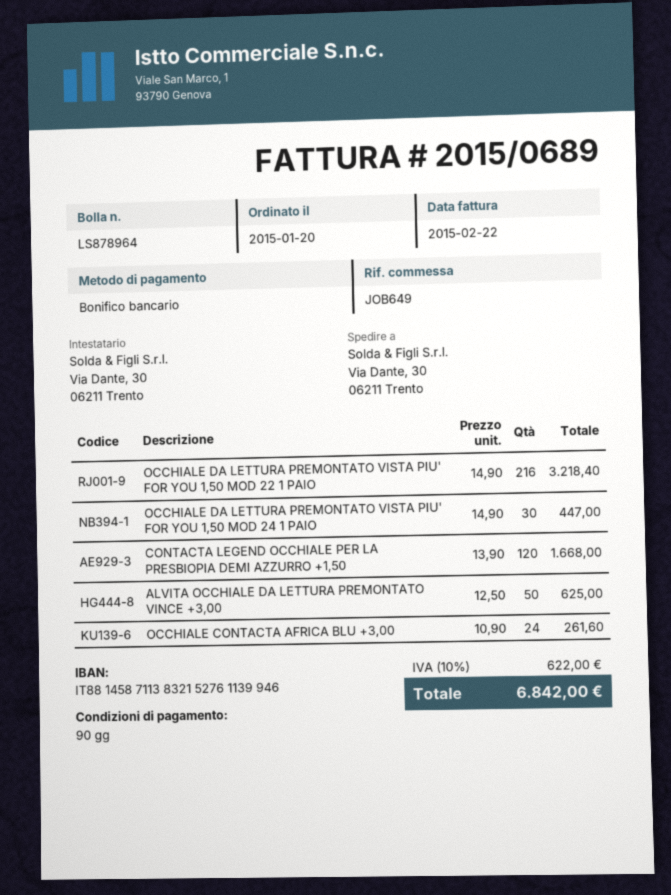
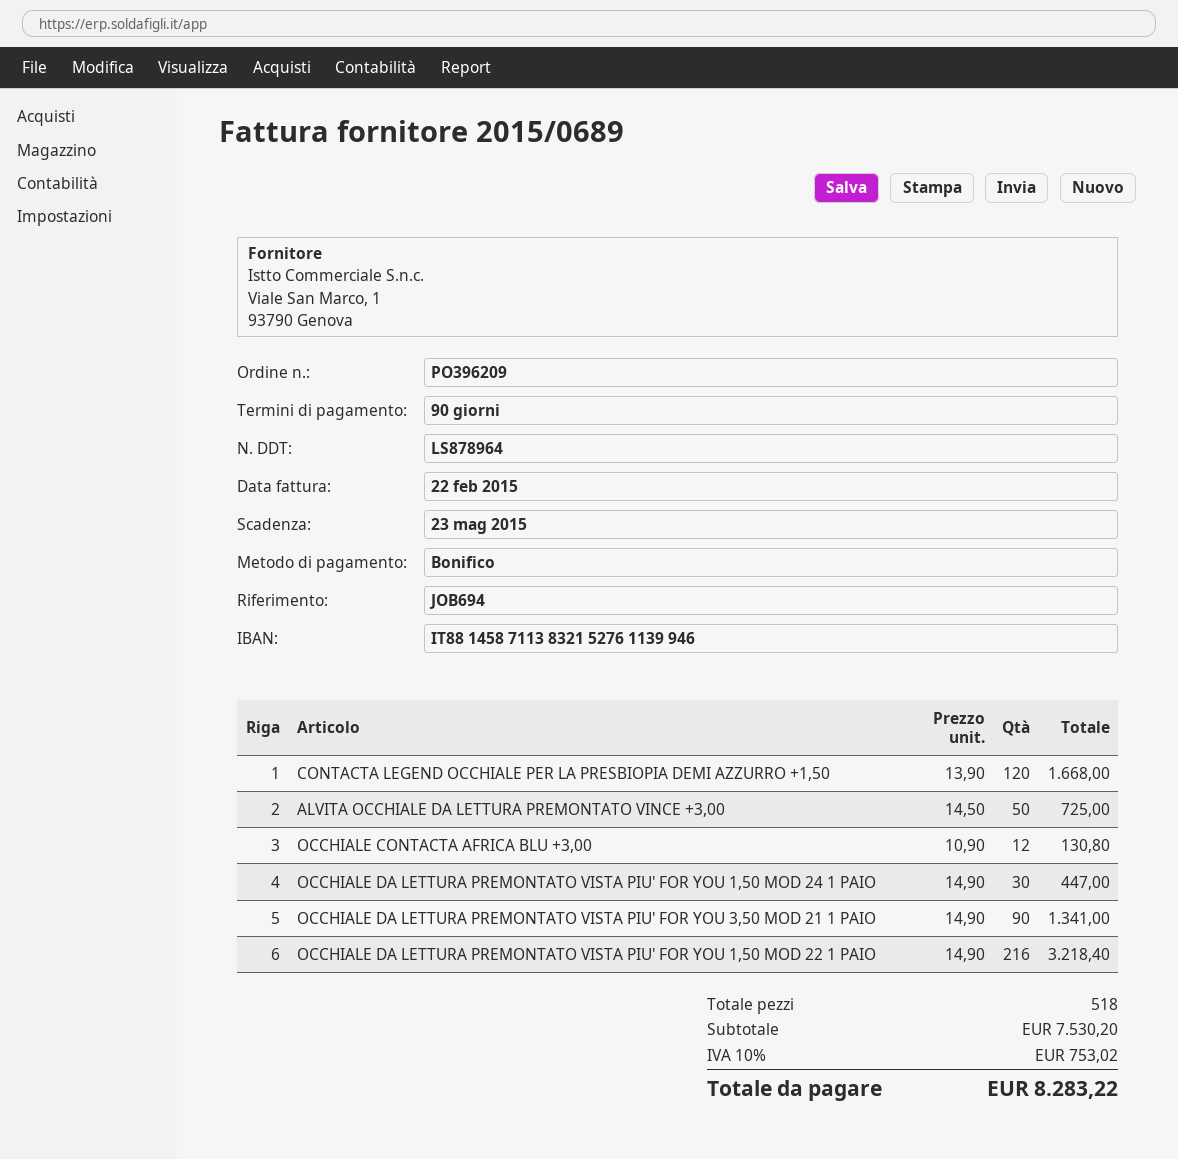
reference: JOB649 -> JOB694
ALVITA OCCHIALE DA LETTURA PREMONTATO VINCE +3,00: 50 x 12.50 = 625.00 -> 50 x 14.50 = 725.00
OCCHIALE CONTACTA AFRICA BLU +3,00: 24 x 10.90 = 261.60 -> 12 x 10.90 = 130.80
OCCHIALE DA LETTURA PREMONTATO VISTA PIU' FOR YOU 3,50 MOD 21 1 PAIO: none -> 90 x 14.90 = 1341.00
tax: 10% = 622.00 -> 10% = 753.02
total: 6842.00 -> 8283.22

